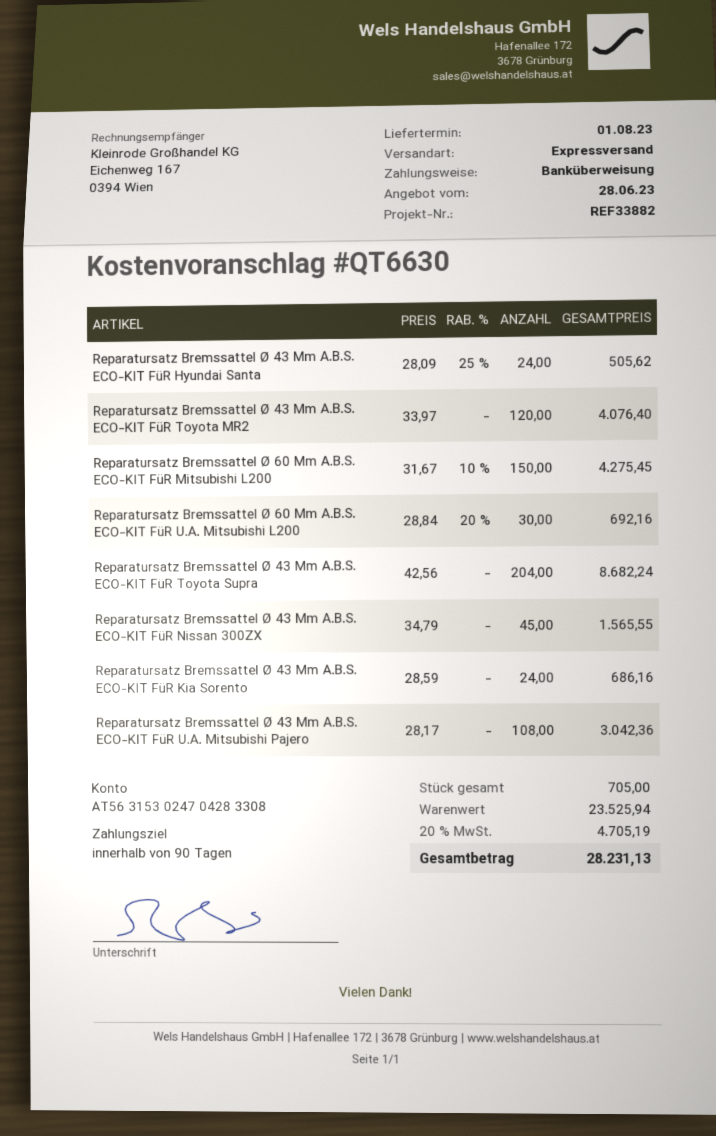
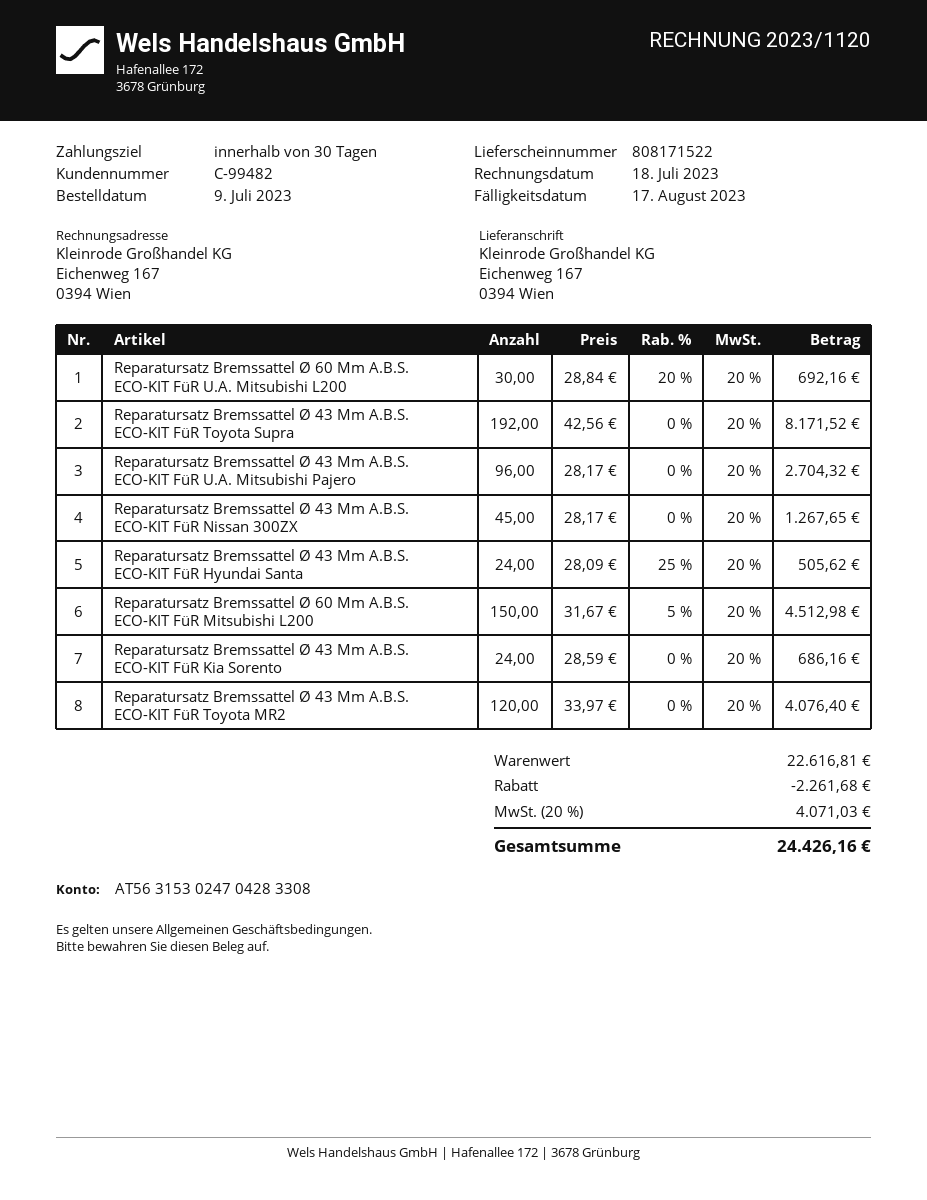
payment terms: 90 days -> 30 days
Reparatursatz Bremssattel Ø 60 Mm A.B.S. ECO-KIT FüR Mitsubishi L200: 150 x 31.67 - 10% = 4275.45 -> 150 x 31.67 - 5% = 4512.98
Reparatursatz Bremssattel Ø 43 Mm A.B.S. ECO-KIT FüR Toyota Supra: 204 x 42.56 = 8682.24 -> 192 x 42.56 = 8171.52
Reparatursatz Bremssattel Ø 43 Mm A.B.S. ECO-KIT FüR Nissan 300ZX: 45 x 34.79 = 1565.55 -> 45 x 28.17 = 1267.65
Reparatursatz Bremssattel Ø 43 Mm A.B.S. ECO-KIT FüR U.A. Mitsubishi Pajero: 108 x 28.17 = 3042.36 -> 96 x 28.17 = 2704.32
subtotal: 23525.94 -> 22616.81
discount: none -> 2261.68
tax: 20% = 4705.19 -> 20% = 4071.03
total: 28231.13 -> 24426.16

